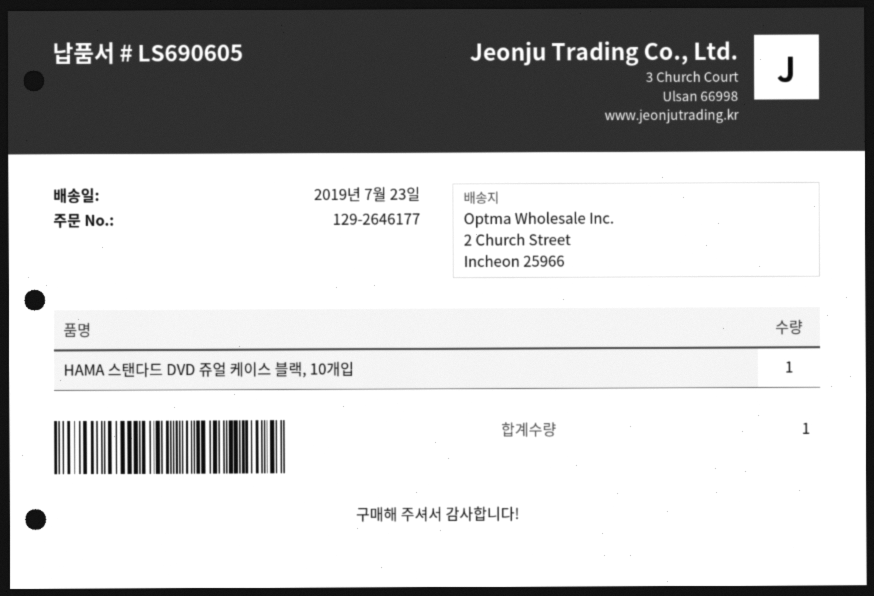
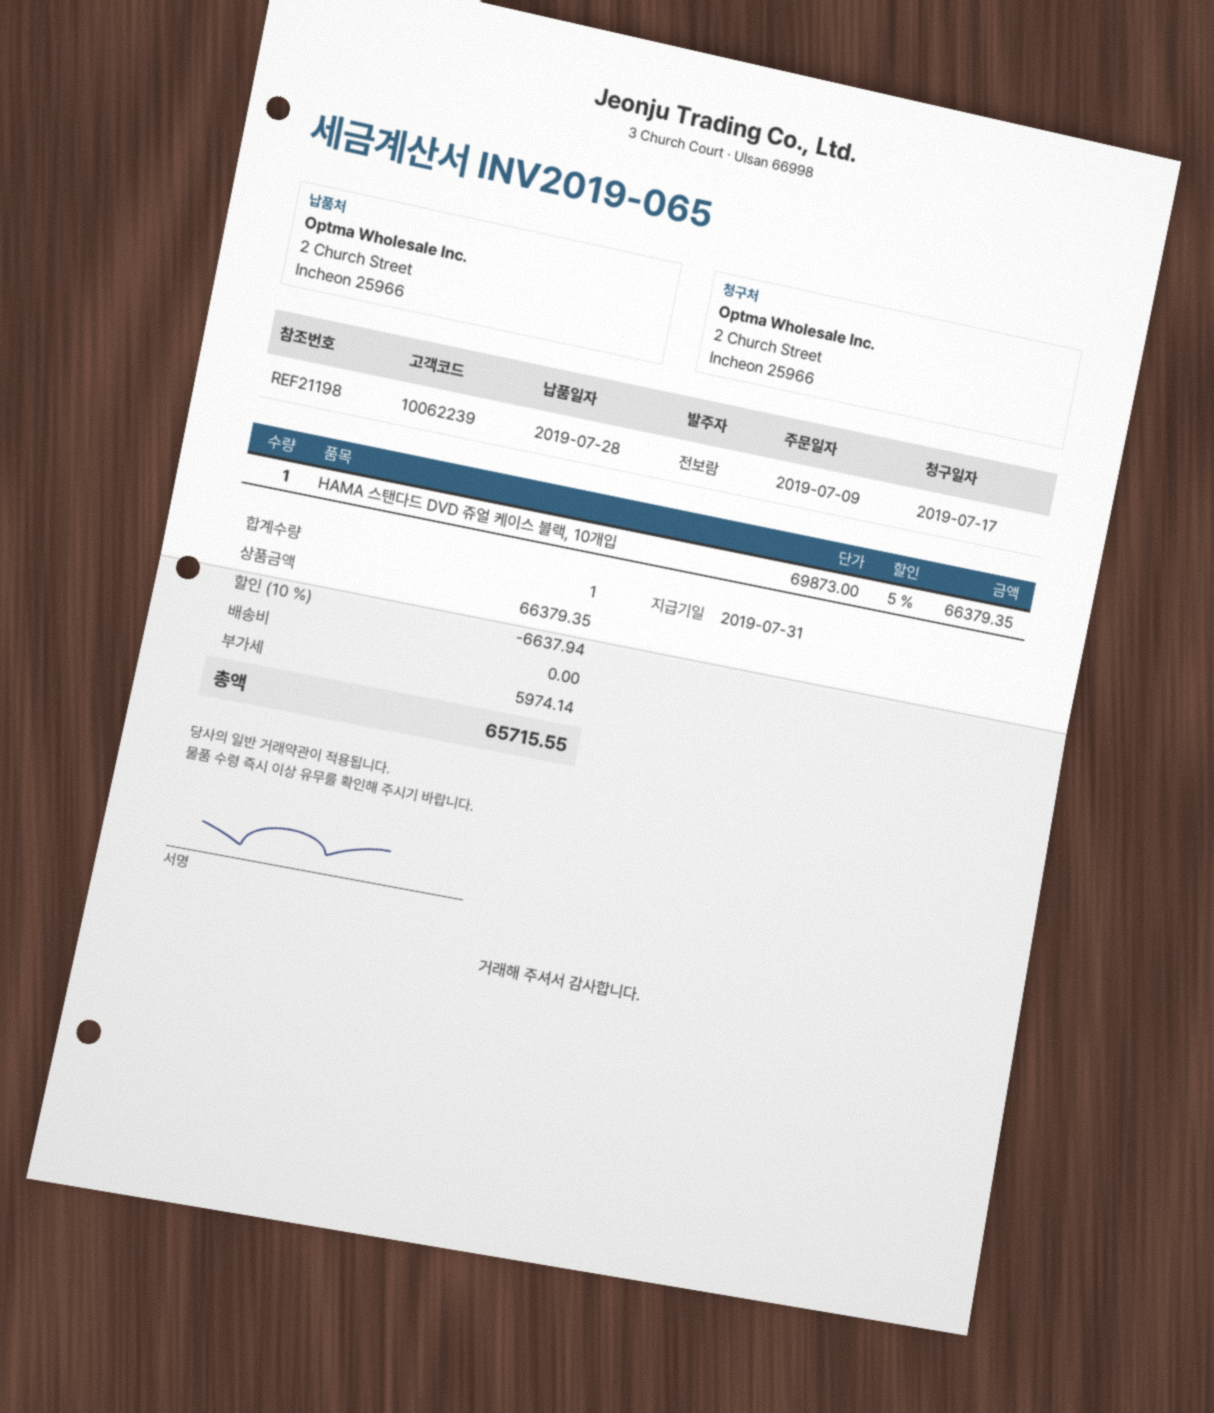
delivery date: 2019-07-23 -> 2019-07-28

